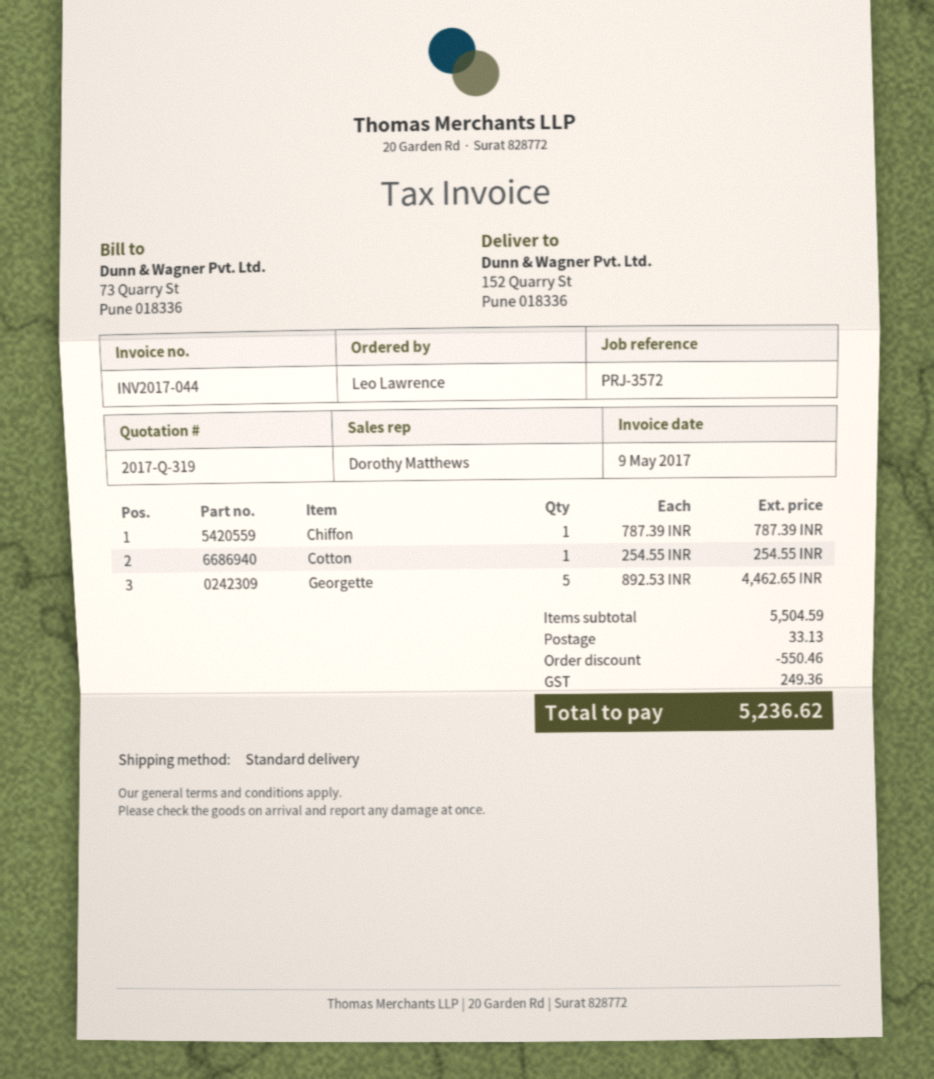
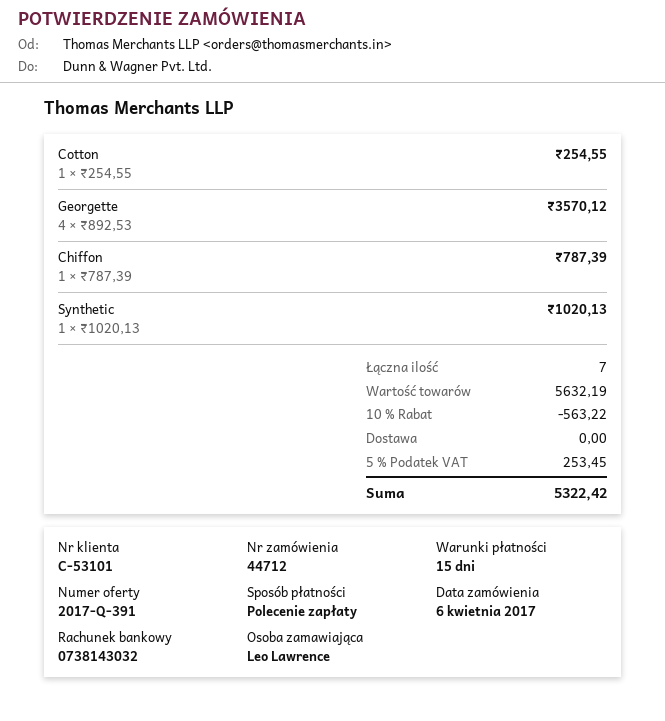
quote number: 2017-Q-319 -> 2017-Q-391
Georgette: 5 x 892.53 = 4462.65 -> 4 x 892.53 = 3570.12
Synthetic: none -> 1 x 1020.13 = 1020.13
subtotal: 5504.59 -> 5632.19
discount: 550.46 -> 563.22
shipping: 33.13 -> 0.00
tax: 249.36 -> 253.45
total: 5236.62 -> 5322.42

